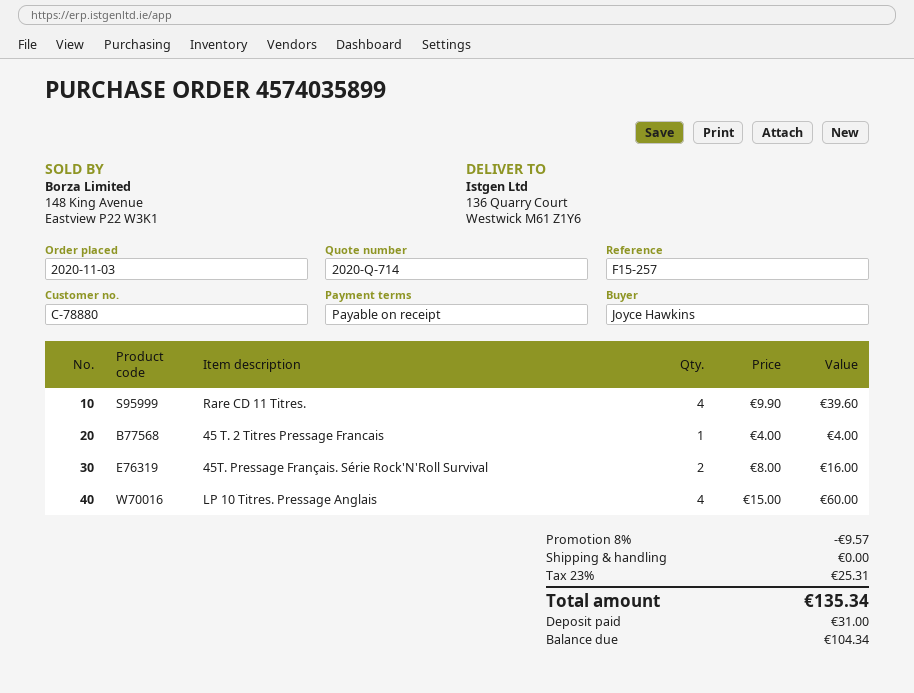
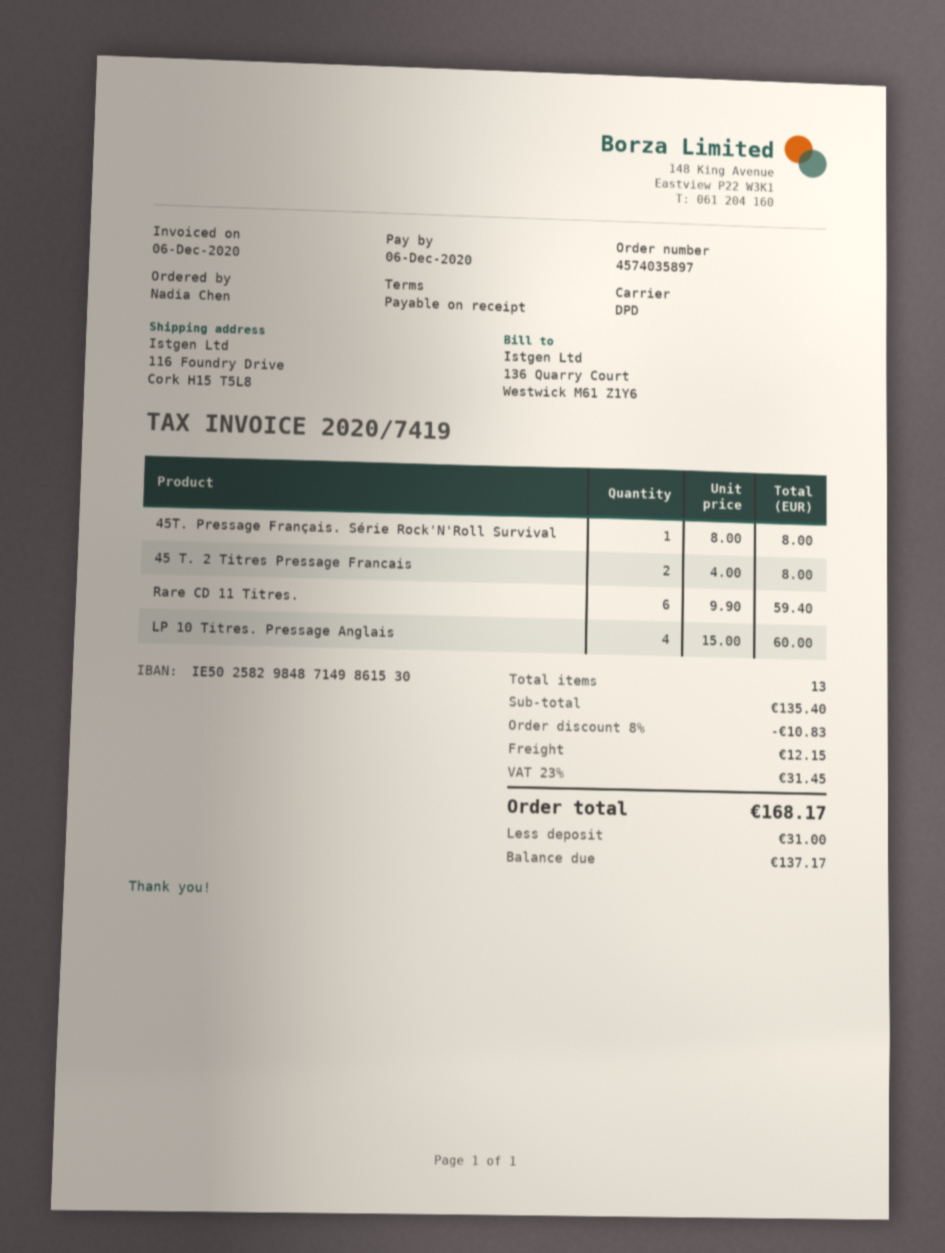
order number: 4574035899 -> 4574035897
ordered by: Joyce Hawkins -> Nadia Chen
ship to: 136 Quarry Court, Westwick M61 Z1Y6 -> 116 Foundry Drive, Cork H15 T5L8
Rare CD 11 Titres.: 4 x 9.90 = 39.60 -> 6 x 9.90 = 59.40
45 T. 2 Titres Pressage Francais: 1 x 4.00 = 4.00 -> 2 x 4.00 = 8.00
45T. Pressage Français. Série Rock'N'Roll Survival: 2 x 8.00 = 16.00 -> 1 x 8.00 = 8.00
discount: 8% = 9.57 -> 8% = 10.83
shipping: 0.00 -> 12.15
tax: 23% = 25.31 -> 23% = 31.45
total: 135.34 -> 168.17
balance: 104.34 -> 137.17

